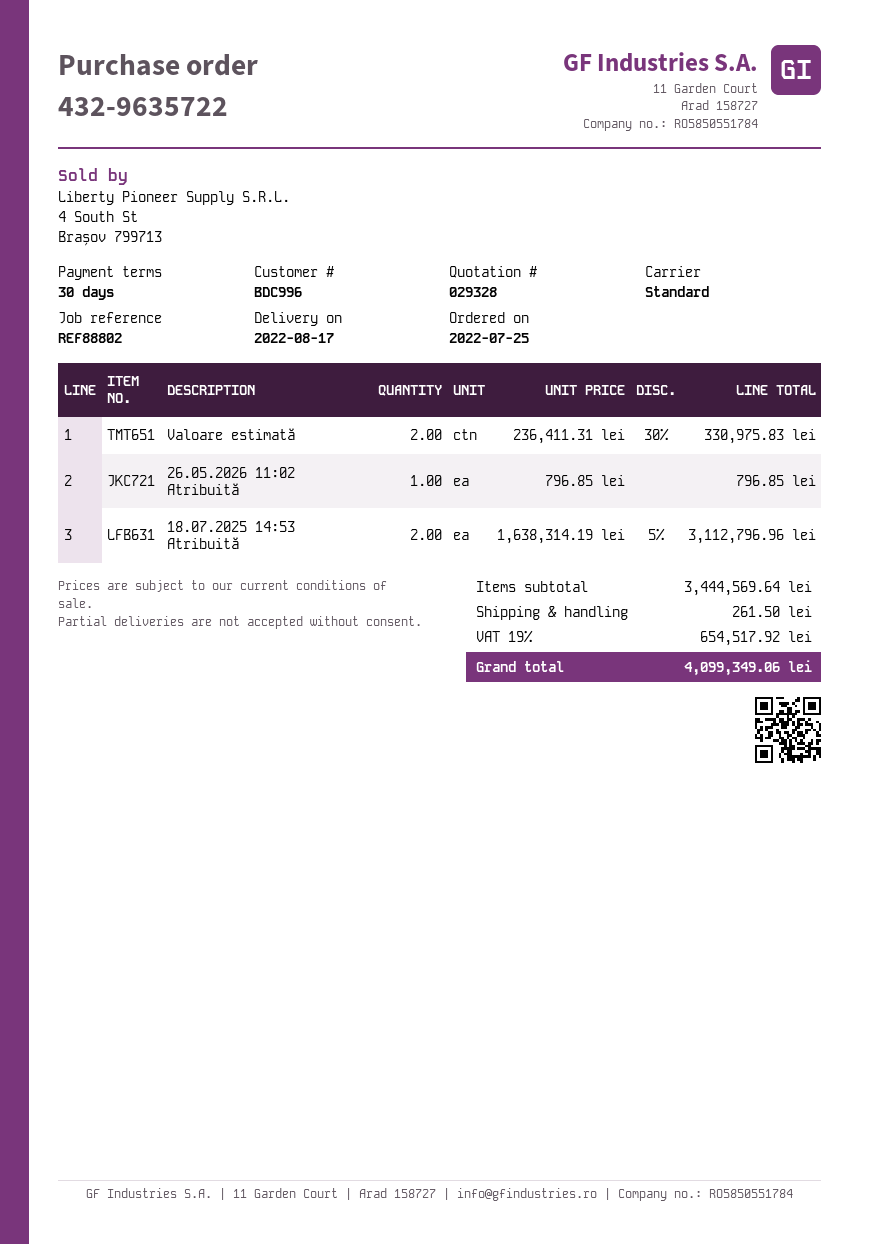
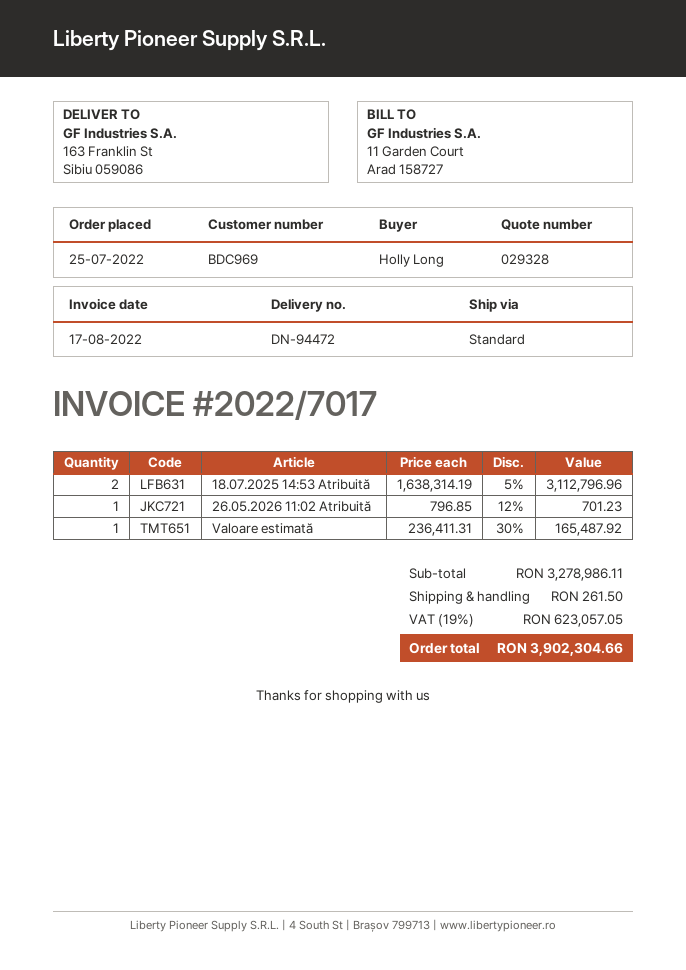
customer number: BDC996 -> BDC969
Valoare estimată: 2 x 236411.31 - 30% = 330975.83 -> 1 x 236411.31 - 30% = 165487.92
26.05.2026 11:02 Atribuită: 1 x 796.85 = 796.85 -> 1 x 796.85 - 12% = 701.23
subtotal: 3444569.64 -> 3278986.11
tax: 19% = 654517.92 -> 19% = 623057.05
total: 4099349.06 -> 3902304.66

